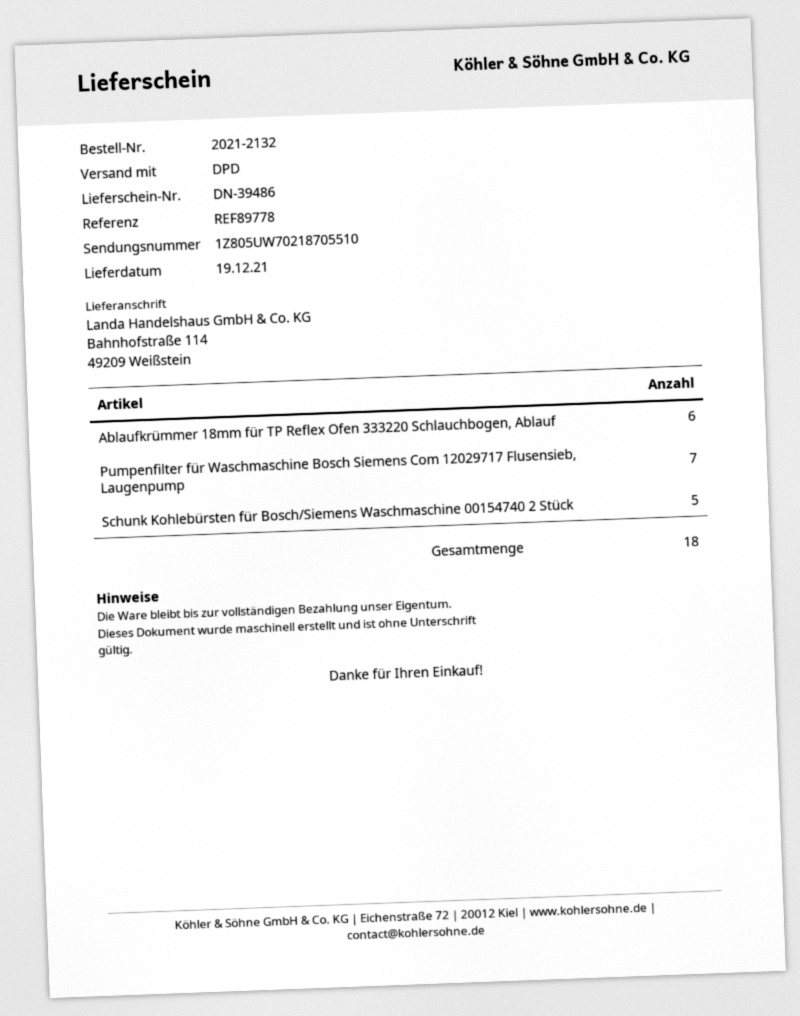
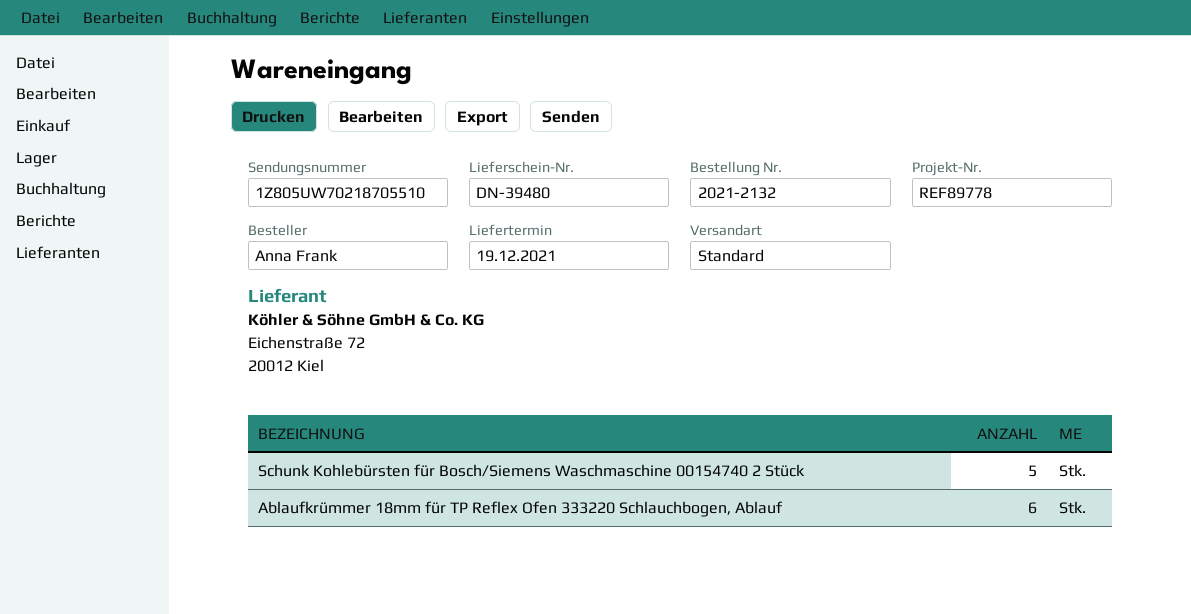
delivery note number: DN-39486 -> DN-39480
shipping method: DPD -> standard
Pumpenfilter für Waschmaschine Bosch Siemens Com 12029717 Flusensieb, Laugenpump: 7 -> none

